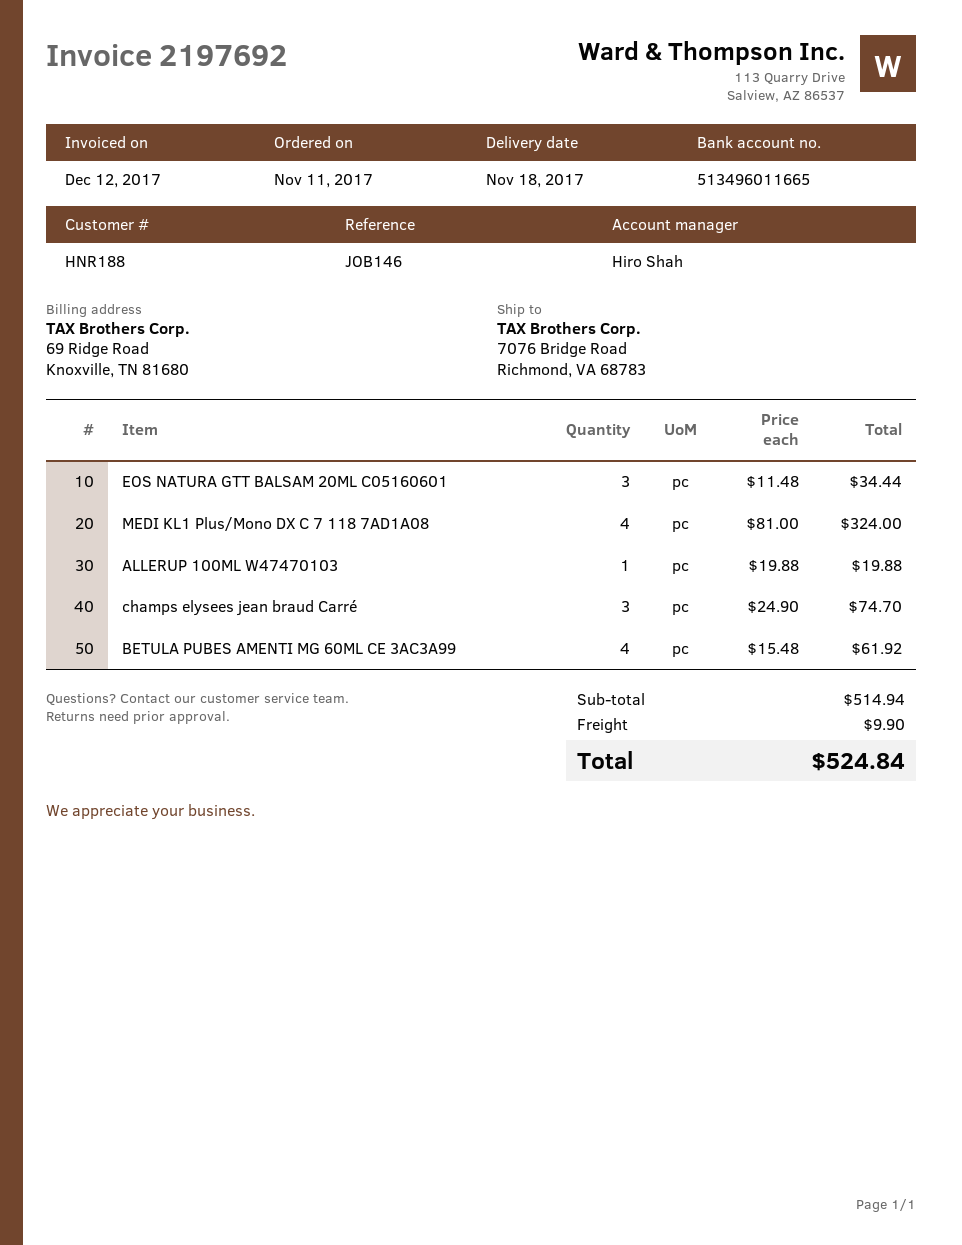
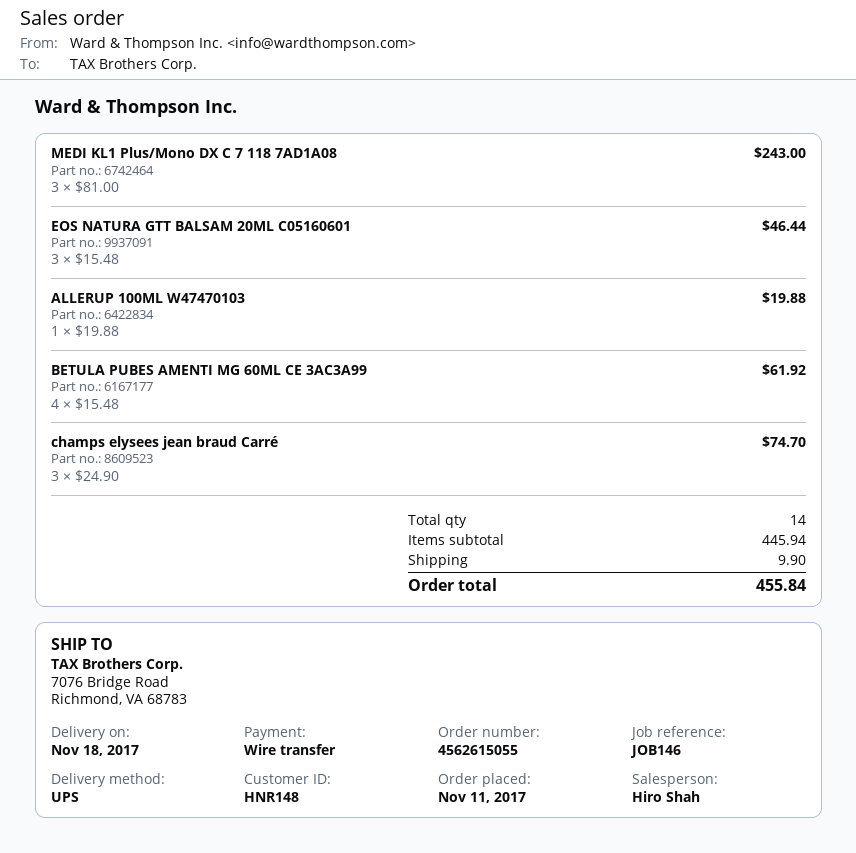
customer number: HNR188 -> HNR148
EOS NATURA GTT BALSAM 20ML C05160601: 3 x 11.48 = 34.44 -> 3 x 15.48 = 46.44
MEDI KL1 Plus/Mono DX C 7 118 7AD1A08: 4 x 81.00 = 324.00 -> 3 x 81.00 = 243.00
subtotal: 514.94 -> 445.94
total: 524.84 -> 455.84

